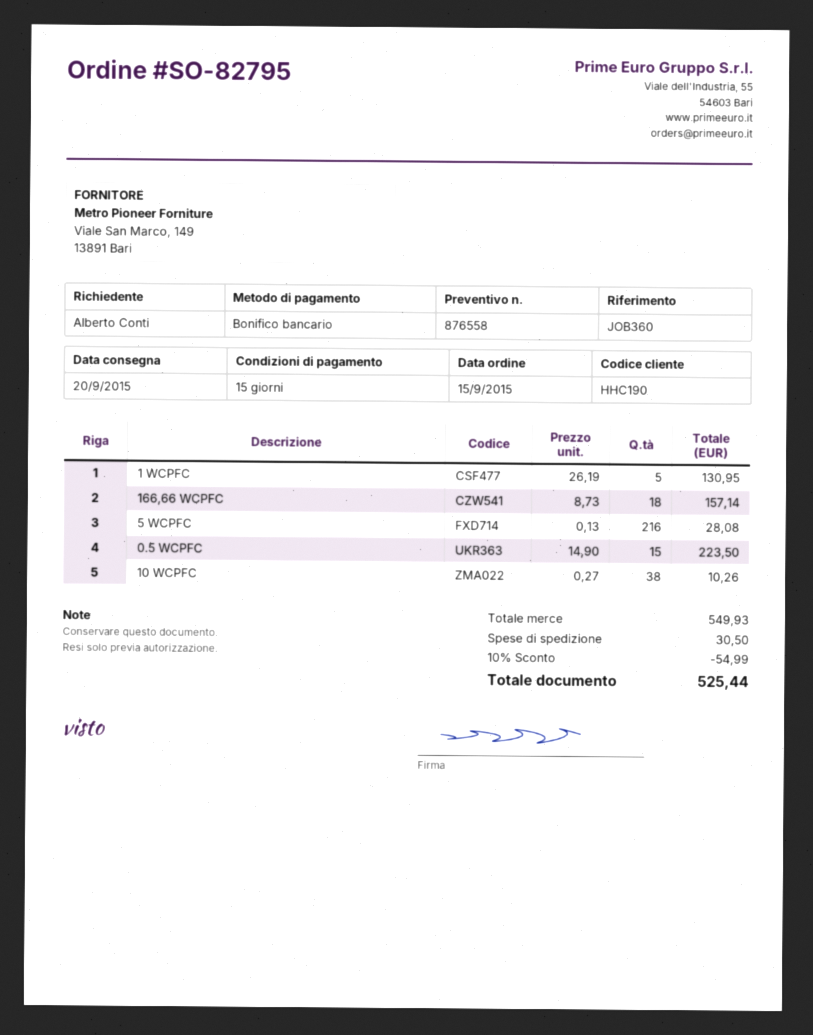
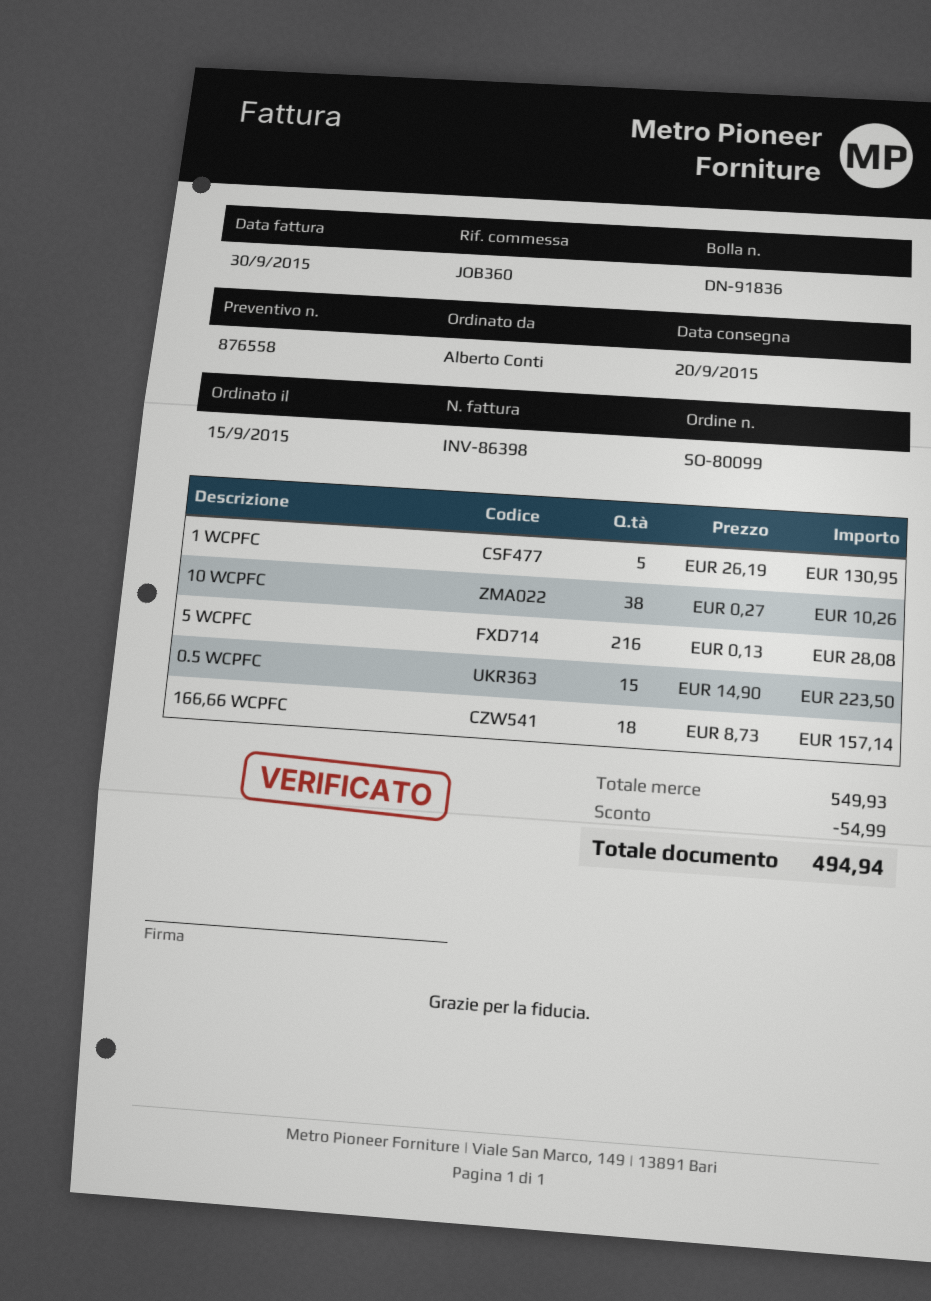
order number: SO-82795 -> SO-80099
shipping: 30.50 -> none
total: 525.44 -> 494.94

